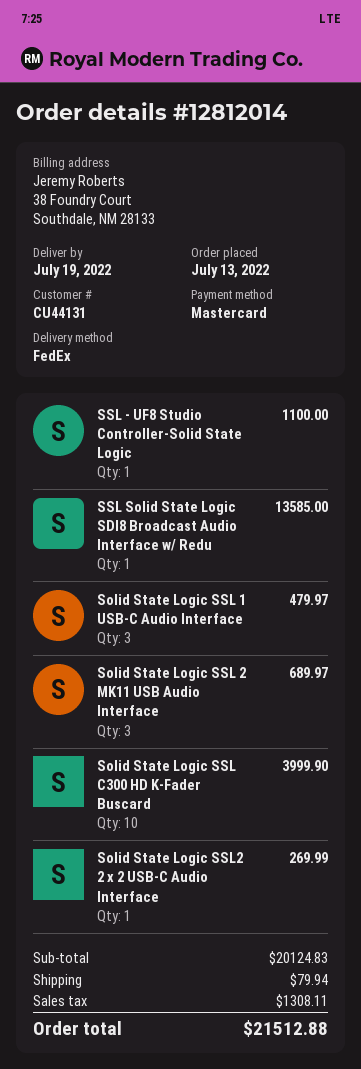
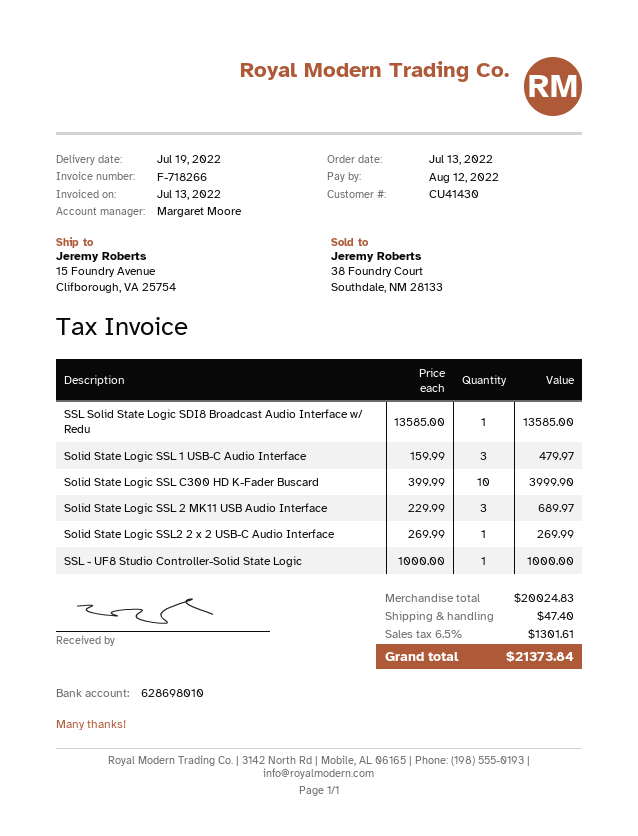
customer number: CU44131 -> CU41430
SSL - UF8 Studio Controller-Solid State Logic: 1 for 1100.00 -> 1 for 1000.00
subtotal: 20124.83 -> 20024.83
shipping: 79.94 -> 47.40
tax: 1308.11 -> 1301.61
total: 21512.88 -> 21373.84

